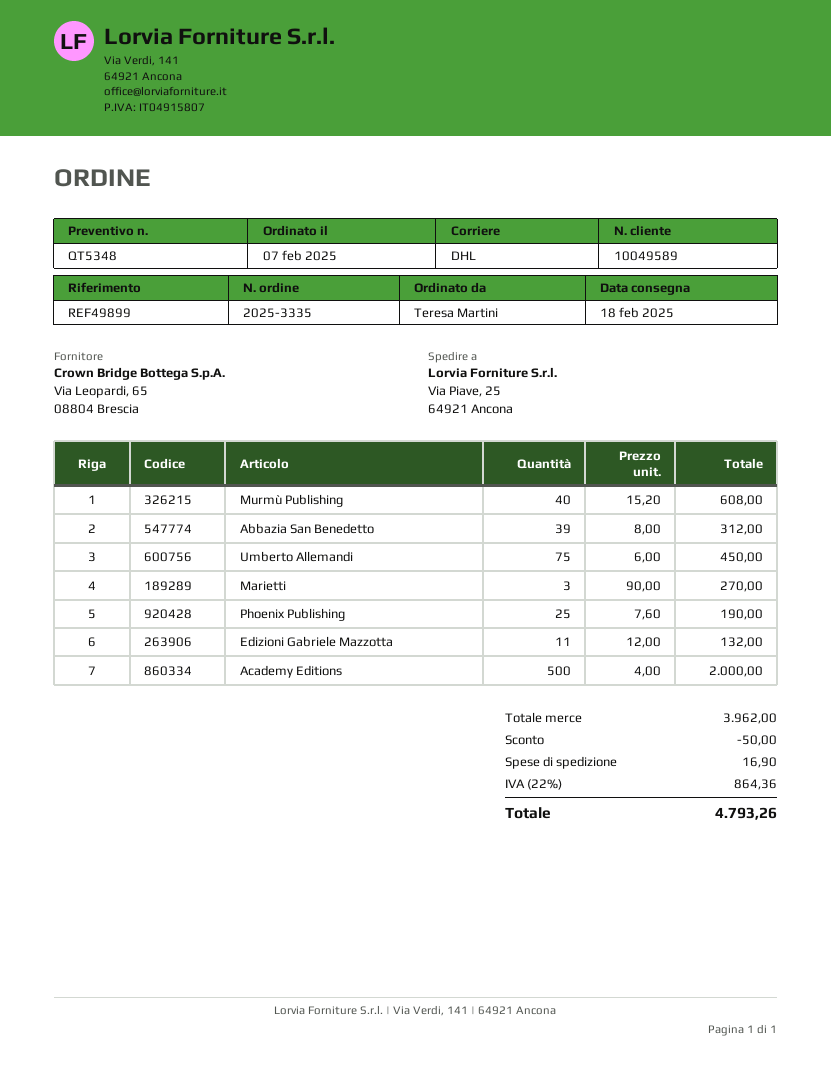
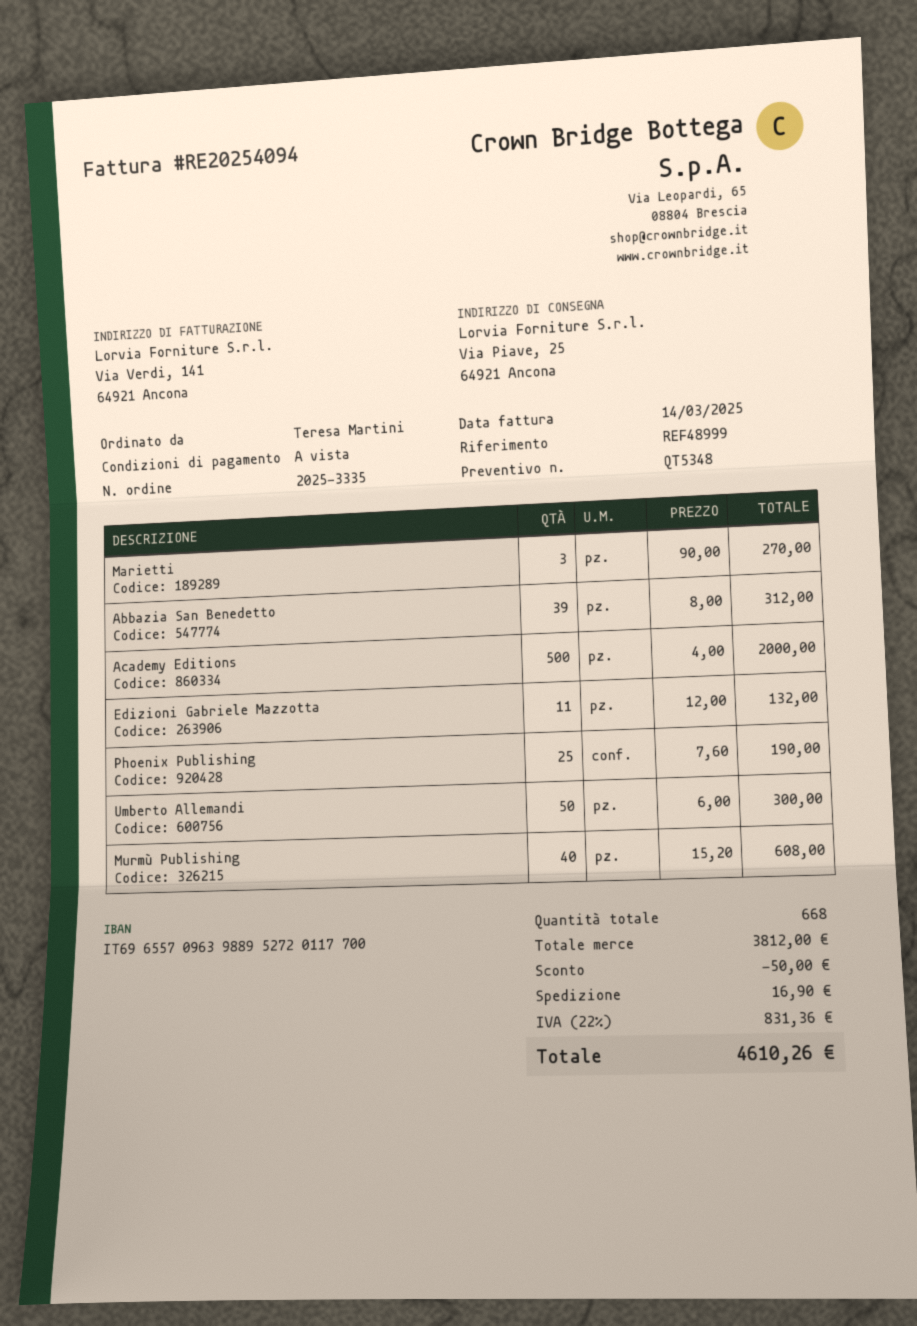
reference: REF49899 -> REF48999
Umberto Allemandi: 75 x 6.00 = 450.00 -> 50 x 6.00 = 300.00
subtotal: 3962.00 -> 3812.00
tax: 22% = 864.36 -> 22% = 831.36
total: 4793.26 -> 4610.26

